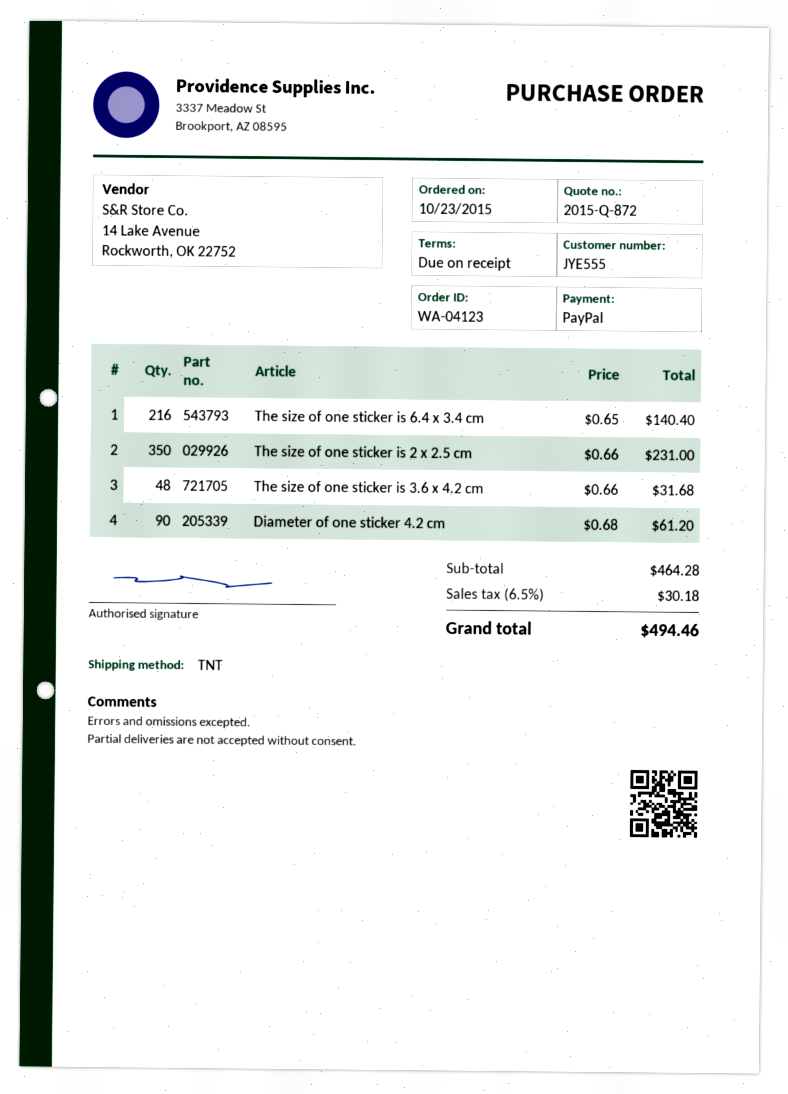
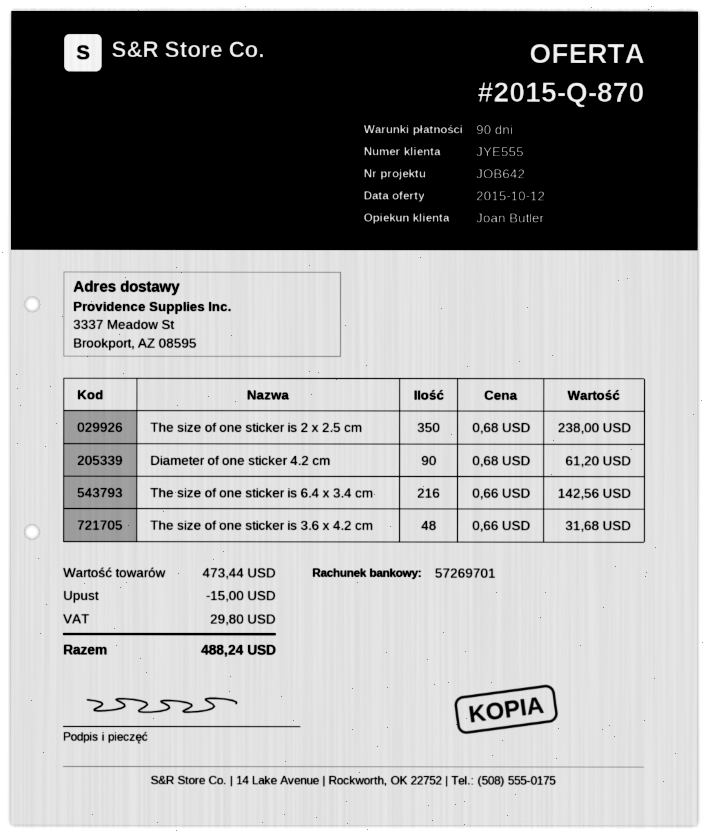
quote number: 2015-Q-872 -> 2015-Q-870
payment terms: on receipt -> 90 days
The size of one sticker is 6.4 x 3.4 cm: 216 x 0.65 = 140.40 -> 216 x 0.66 = 142.56
The size of one sticker is 2 x 2.5 cm: 350 x 0.66 = 231.00 -> 350 x 0.68 = 238.00
subtotal: 464.28 -> 473.44
discount: none -> 15.00
tax: 30.18 -> 29.80
total: 494.46 -> 488.24

